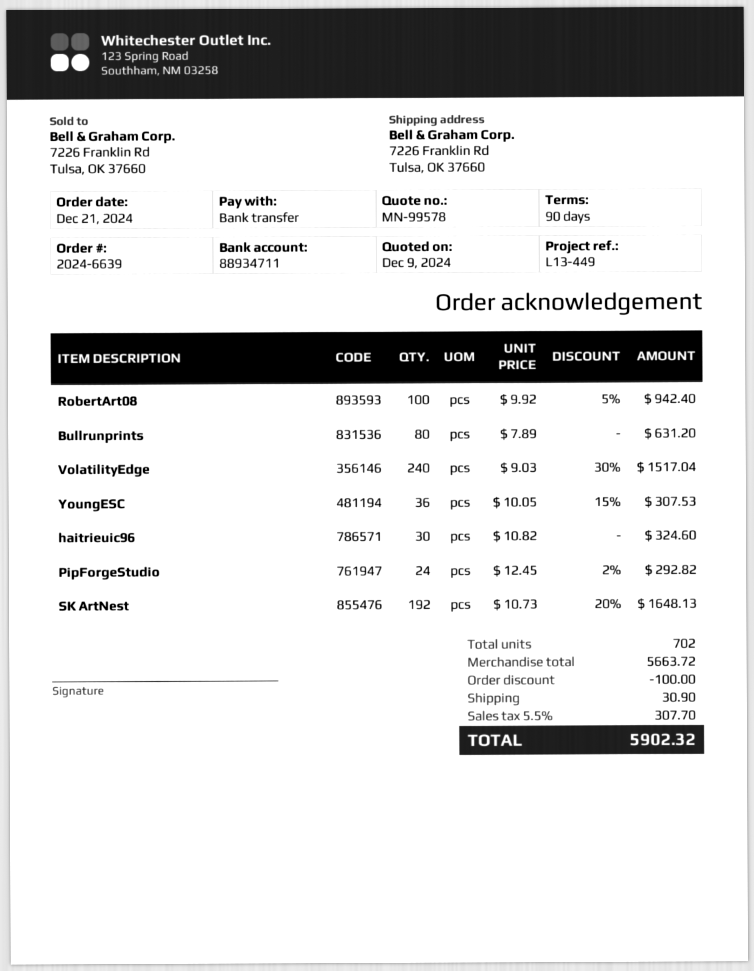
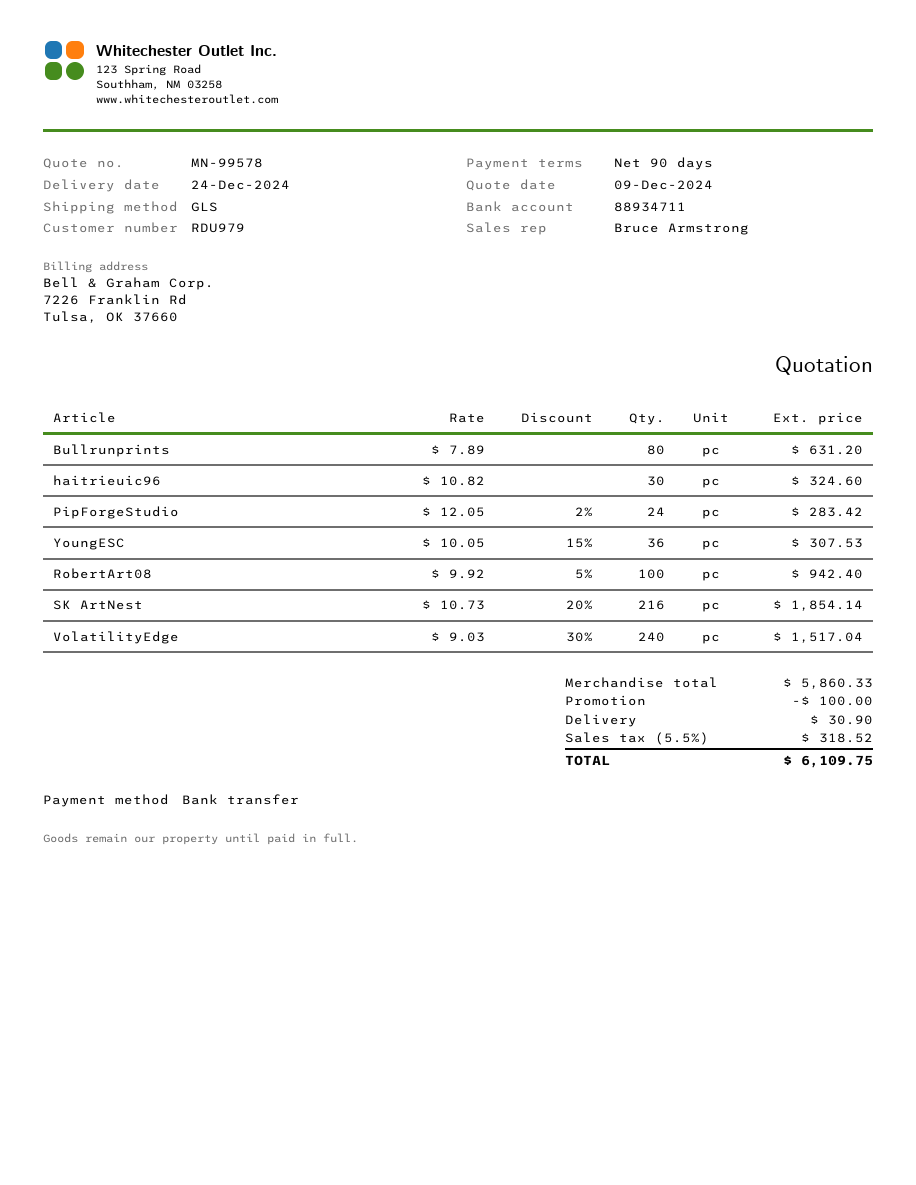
PipForgeStudio: 24 x 12.45 - 2% = 292.82 -> 24 x 12.05 - 2% = 283.42
SK ArtNest: 192 x 10.73 - 20% = 1648.13 -> 216 x 10.73 - 20% = 1854.14
subtotal: 5663.72 -> 5860.33
tax: 5.5% = 307.70 -> 5.5% = 318.52
total: 5902.32 -> 6109.75

